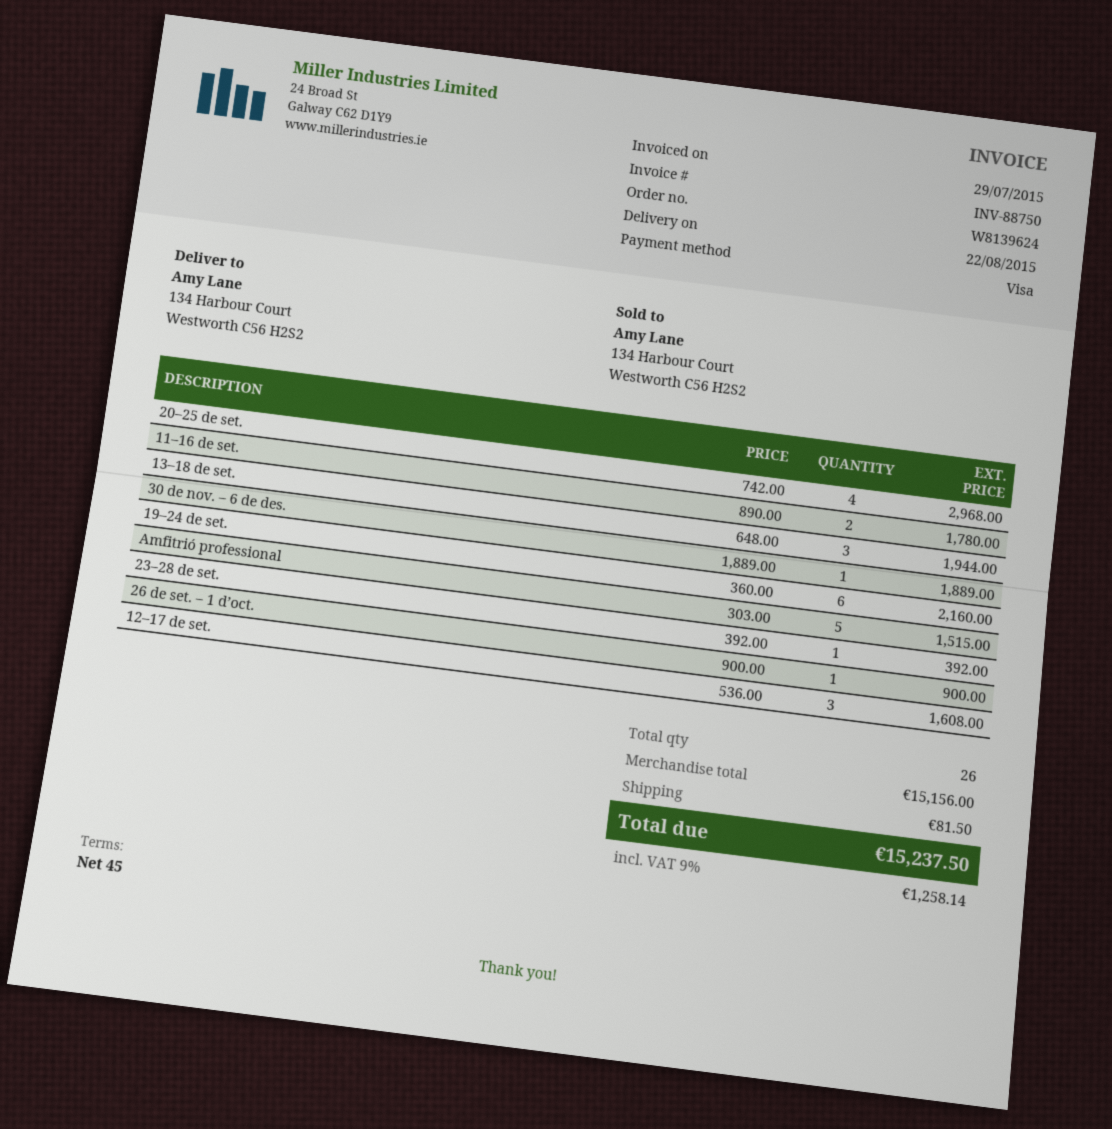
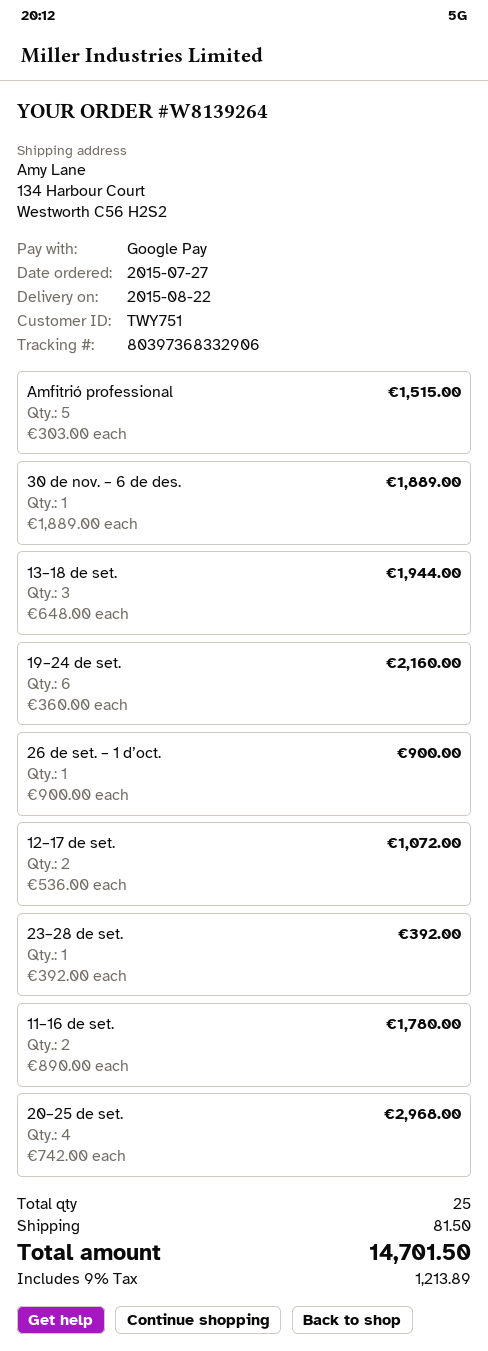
order number: W8139624 -> W8139264
payment method: Visa -> Google Pay
12–17 de set.: 3 x 536.00 = 1608.00 -> 2 x 536.00 = 1072.00
total quantity: 26 -> 25
tax: 9% = 1258.14 -> 9% = 1213.89
total: 15237.50 -> 14701.50

